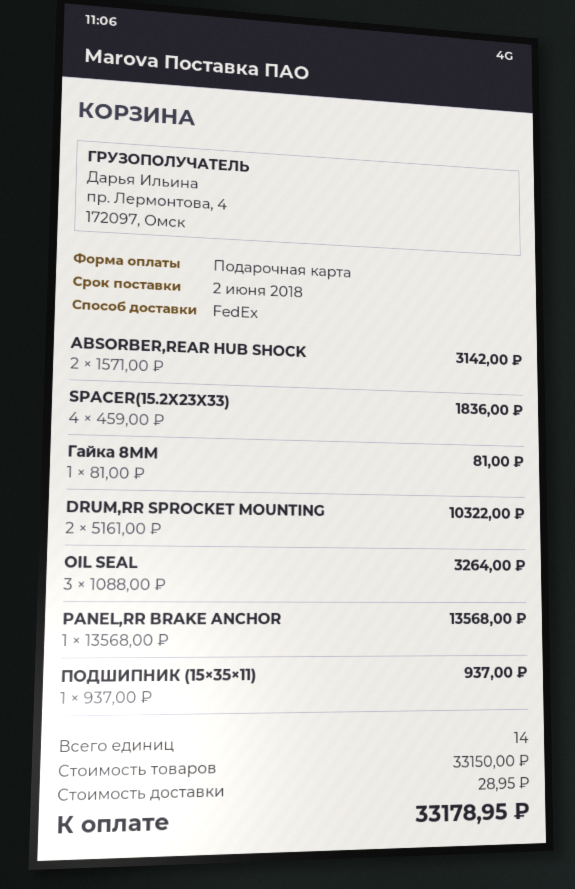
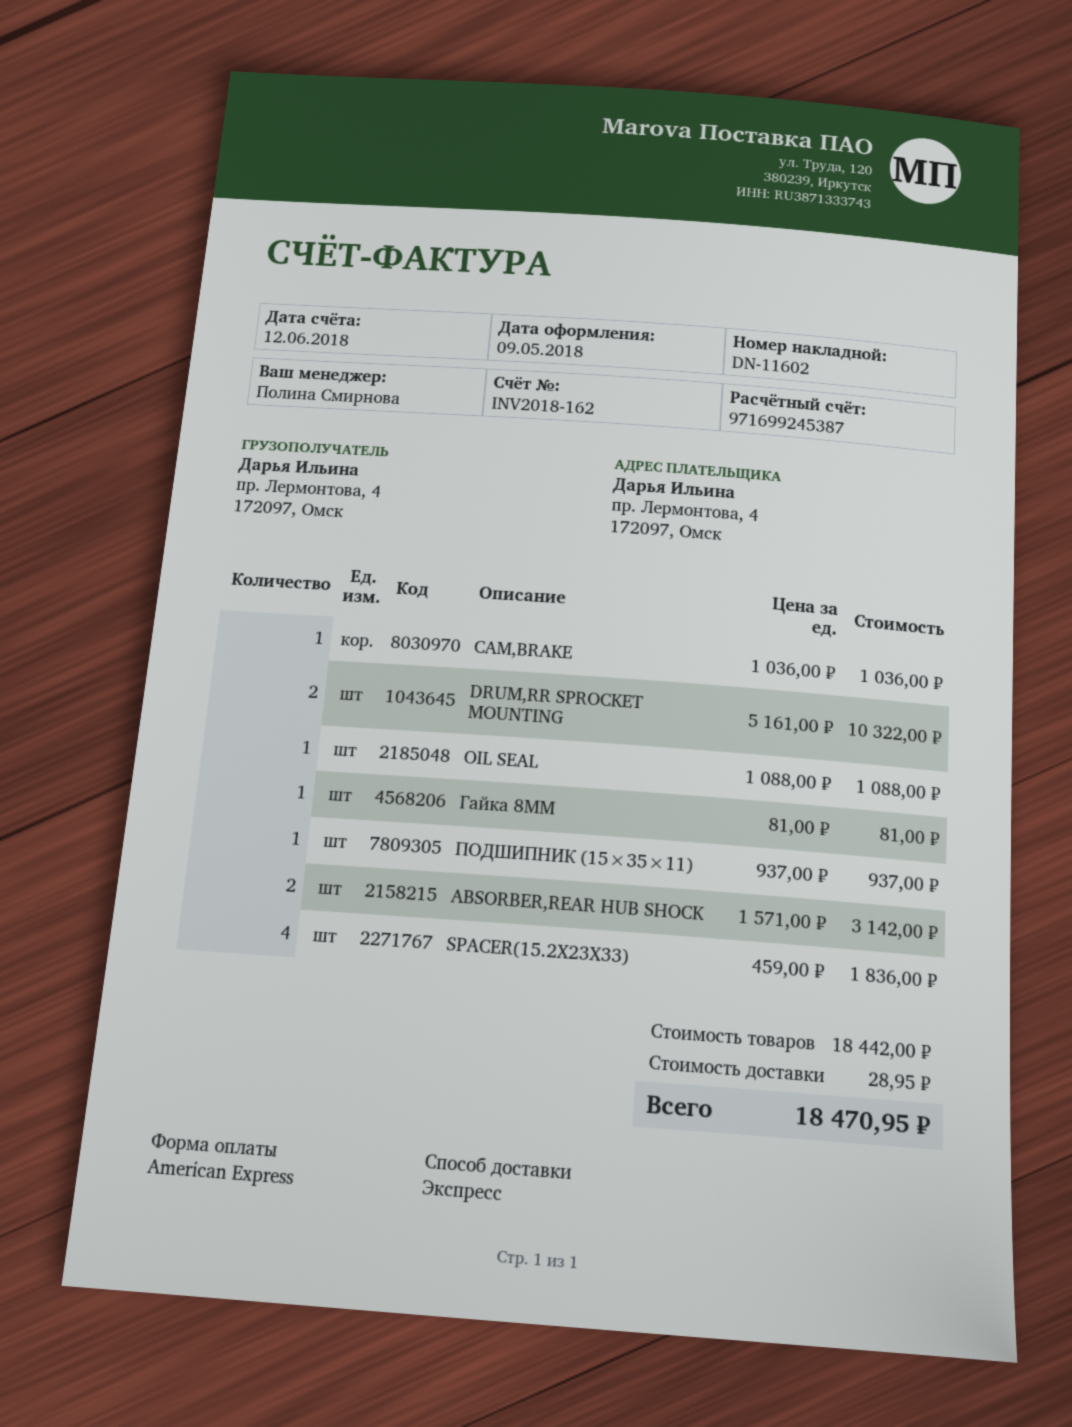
payment method: gift card -> American Express
shipping method: FedEx -> express
OIL SEAL: 3 x 1088.00 = 3264.00 -> 1 x 1088.00 = 1088.00
PANEL,RR BRAKE ANCHOR: 1 x 13568.00 = 13568.00 -> none
CAM,BRAKE: none -> 1 x 1036.00 = 1036.00
subtotal: 33150.00 -> 18442.00
total: 33178.95 -> 18470.95

